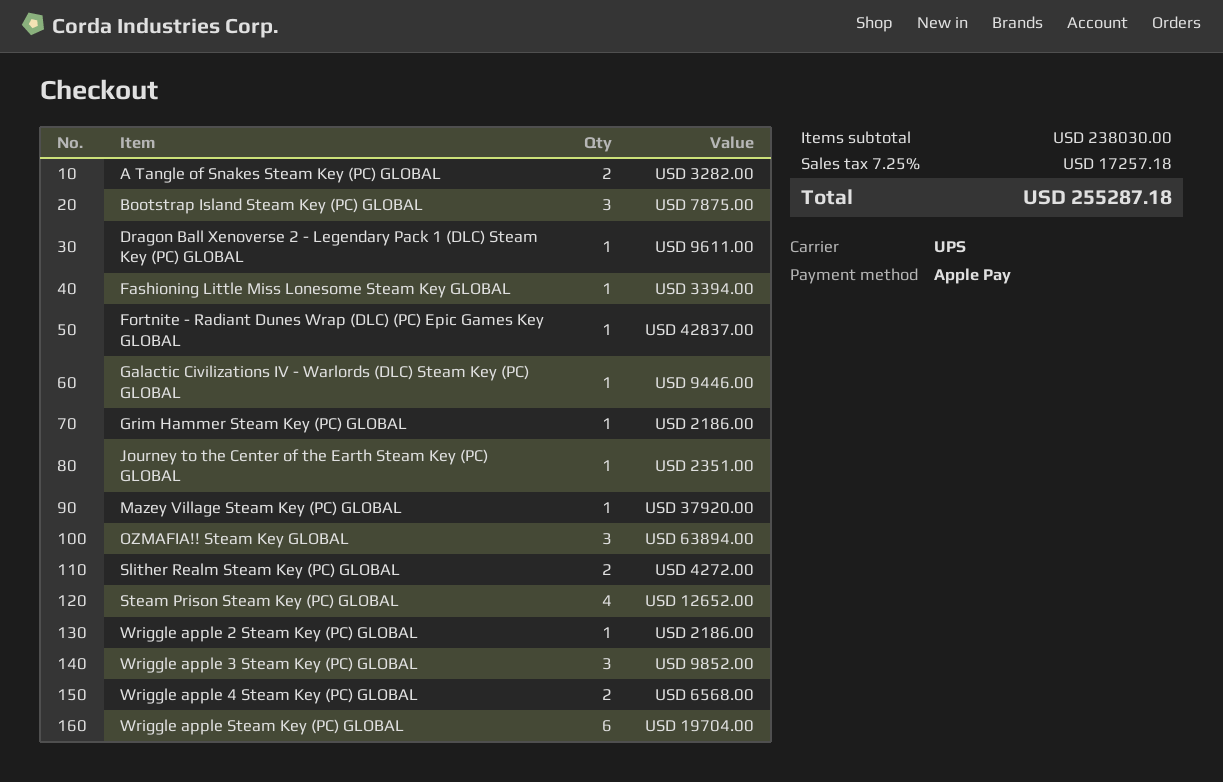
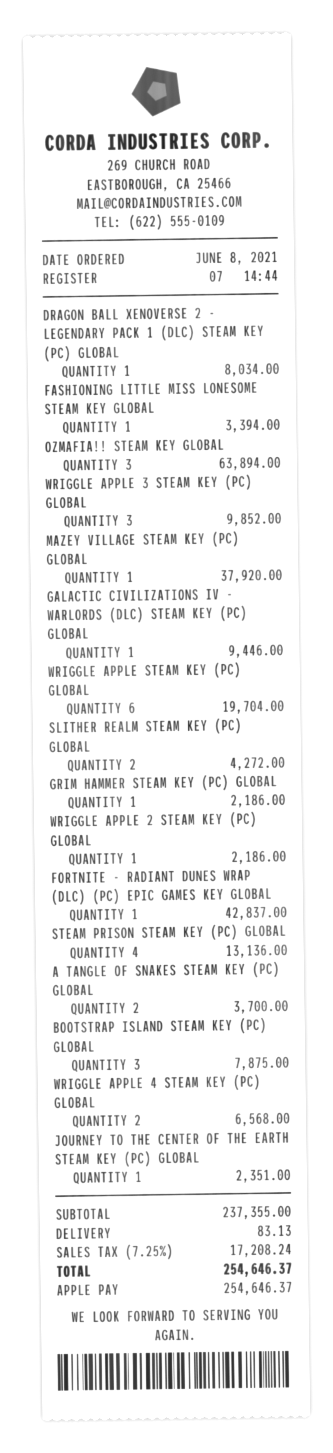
A Tangle of Snakes Steam Key (PC) GLOBAL: 2 for 3282.00 -> 2 for 3700.00
Dragon Ball Xenoverse 2 - Legendary Pack 1 (DLC) Steam Key (PC) GLOBAL: 1 for 9611.00 -> 1 for 8034.00
Steam Prison Steam Key (PC) GLOBAL: 4 for 12652.00 -> 4 for 13136.00
subtotal: 238030.00 -> 237355.00
shipping: none -> 83.13
tax: 7.25% = 17257.18 -> 7.25% = 17208.24
total: 255287.18 -> 254646.37

